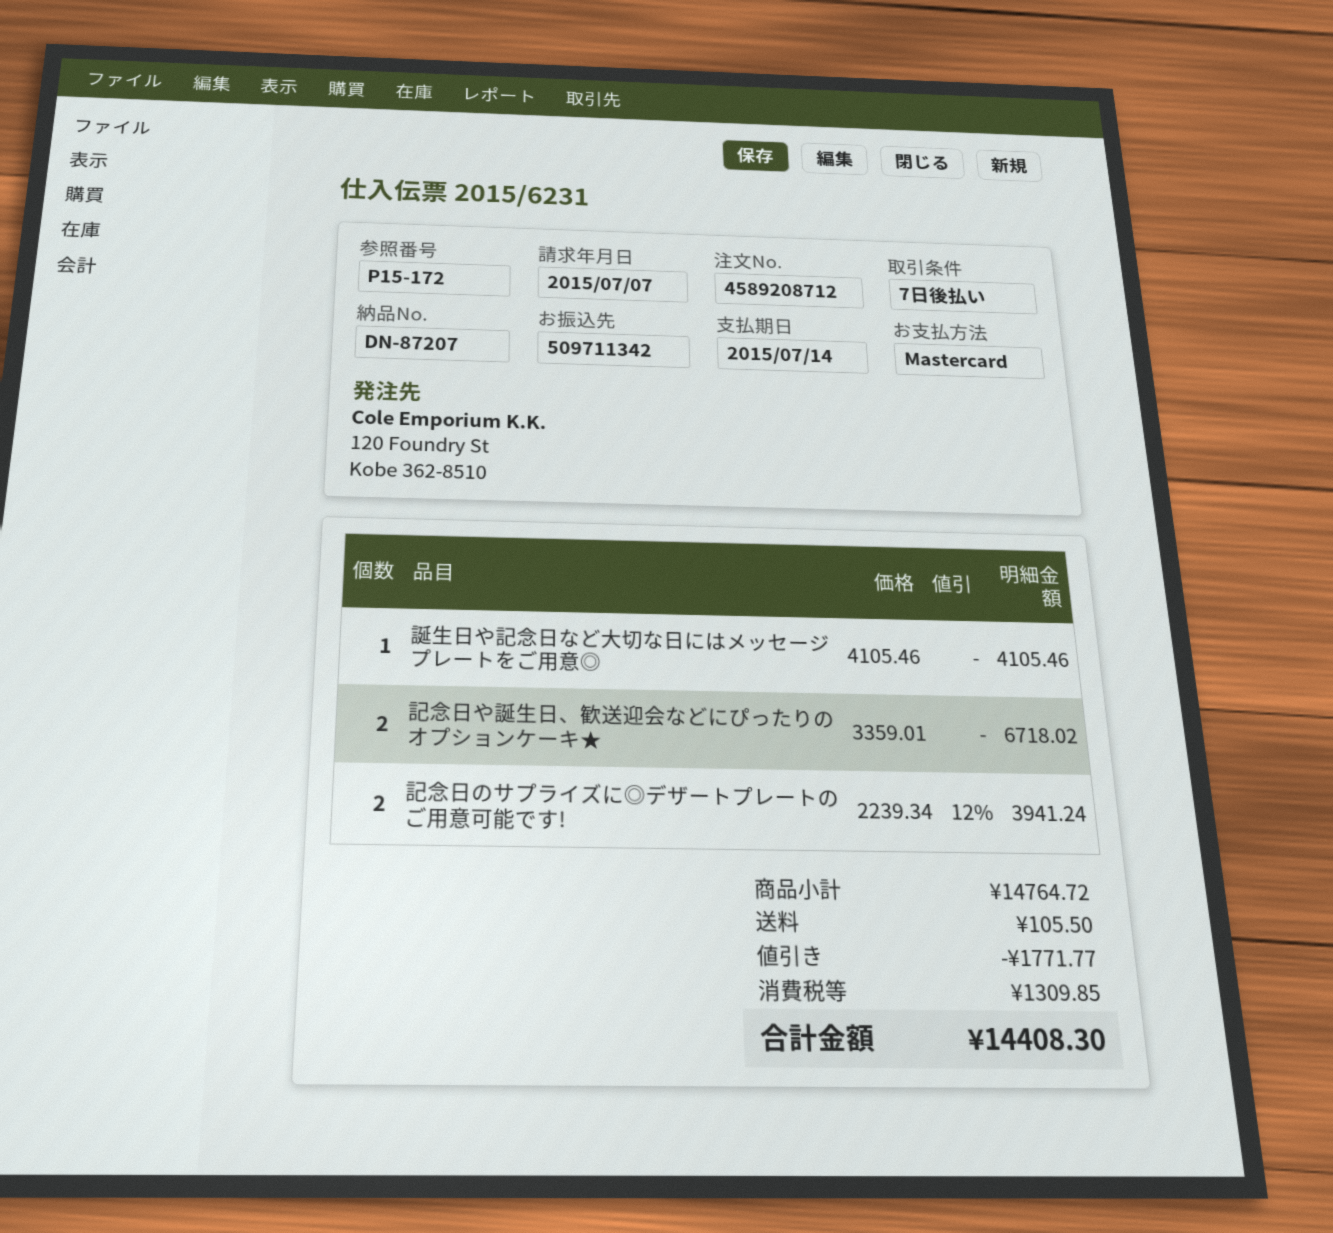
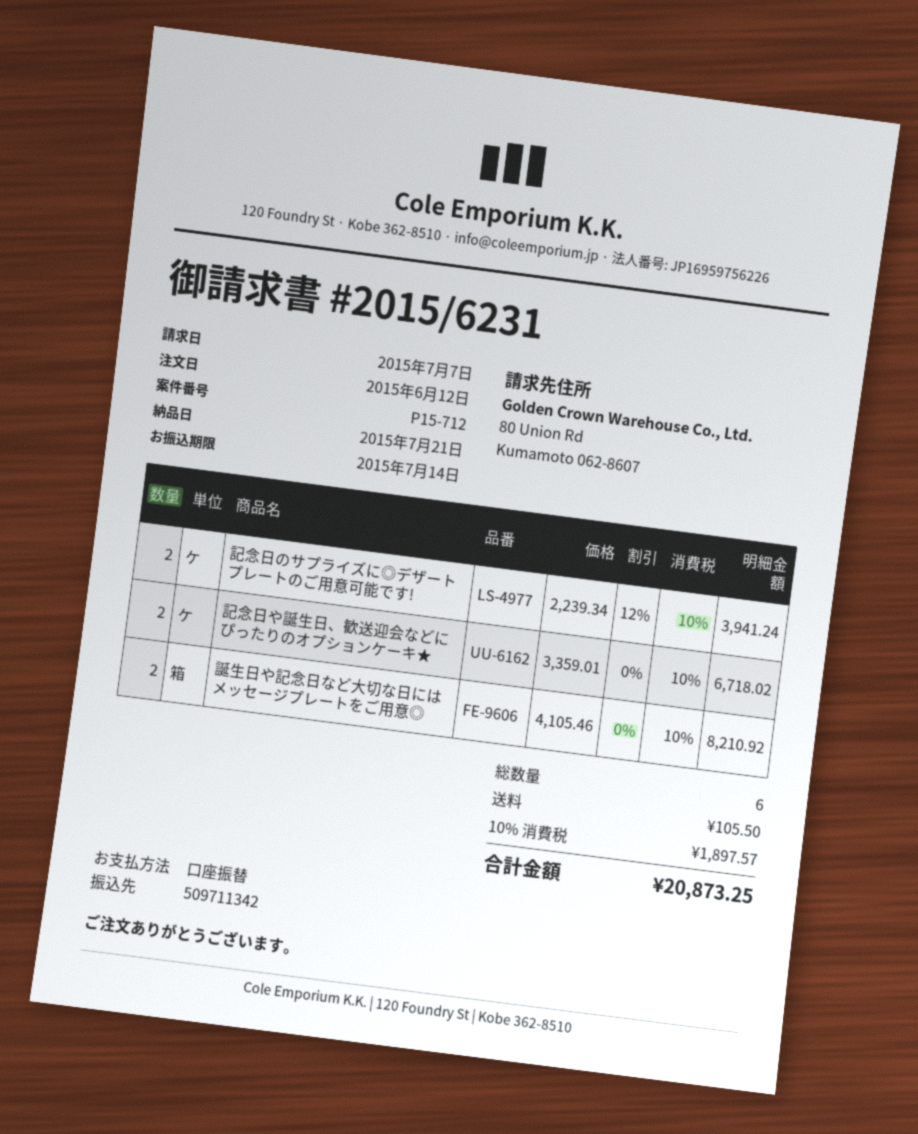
reference: P15-172 -> P15-712
payment method: Mastercard -> direct debit
誕生日や記念日など大切な日にはメッセージプレートをご用意◎: 1 x 4105.46 = 4105.46 -> 2 x 4105.46 = 8210.92
discount: 1771.77 -> none
tax: 1309.85 -> 1897.57
total: 14408.30 -> 20873.25

